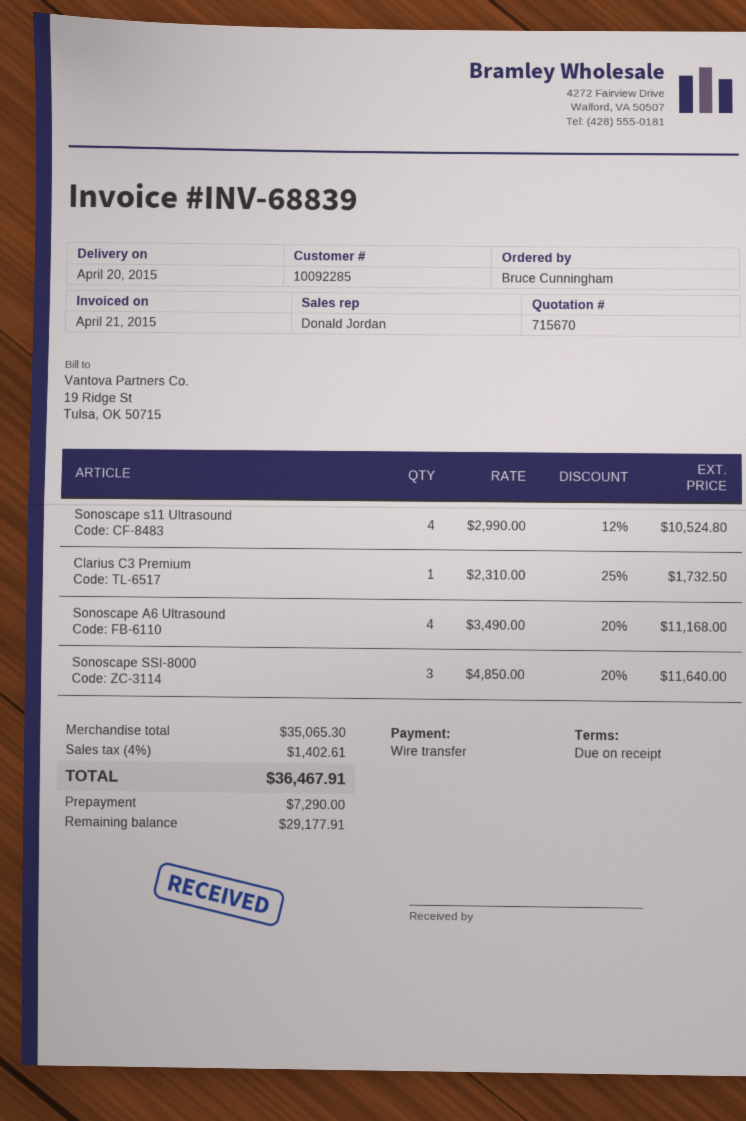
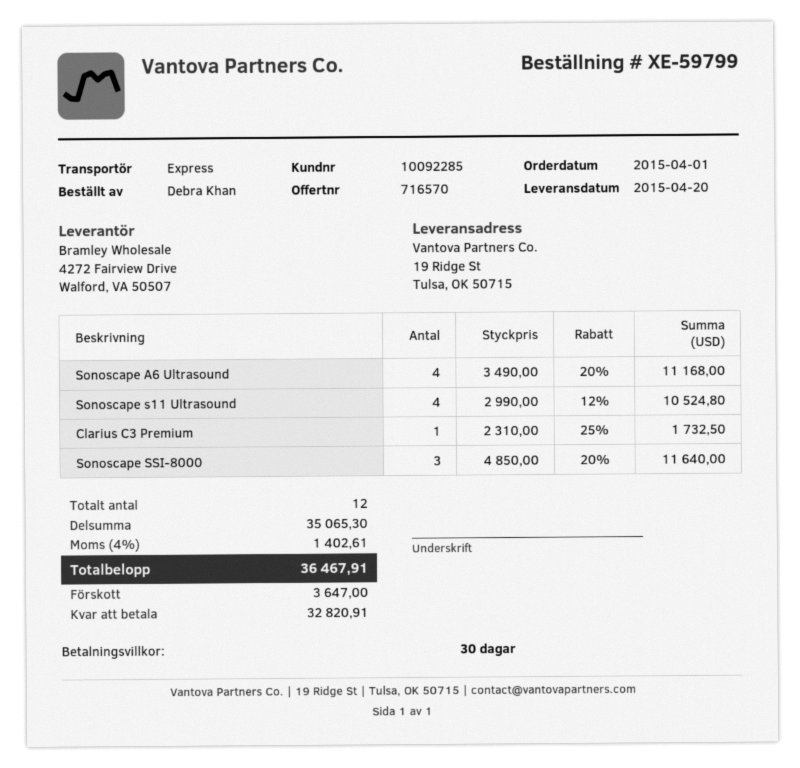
quote number: 715670 -> 716570
payment terms: on receipt -> 30 days
ordered by: Bruce Cunningham -> Debra Khan
deposit: 7290.00 -> 3647.00
balance: 29177.91 -> 32820.91

